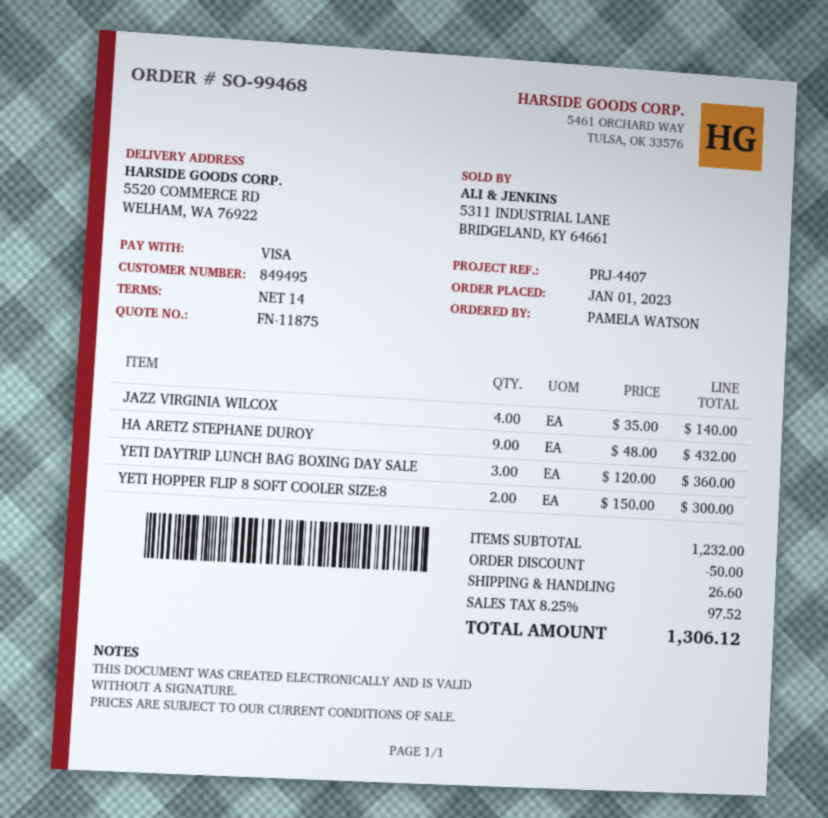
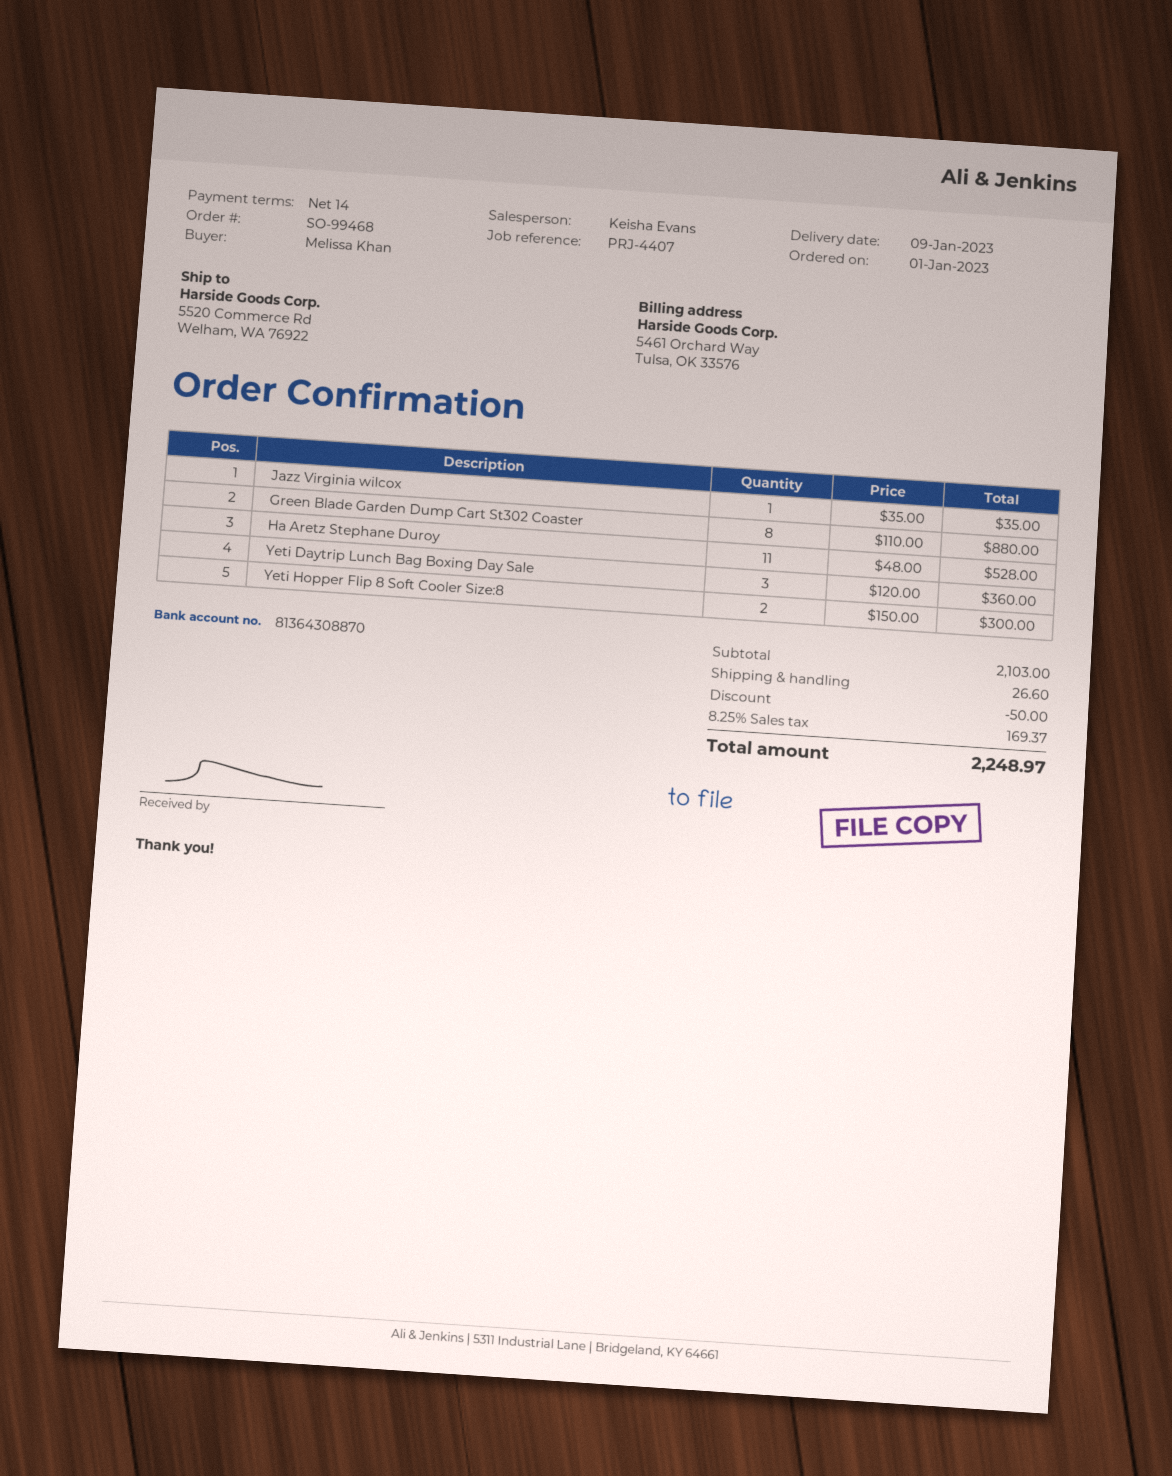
ordered by: PAMELA WATSON -> Melissa Khan
JAZZ VIRGINIA WILCOX: 4 x 35.00 = 140.00 -> 1 x 35.00 = 35.00
HA ARETZ STEPHANE DUROY: 9 x 48.00 = 432.00 -> 11 x 48.00 = 528.00
Green Blade Garden Dump Cart St302 Coaster: none -> 8 x 110.00 = 880.00
subtotal: 1232.00 -> 2103.00
tax: 8.25% = 97.52 -> 8.25% = 169.37
total: 1306.12 -> 2248.97

